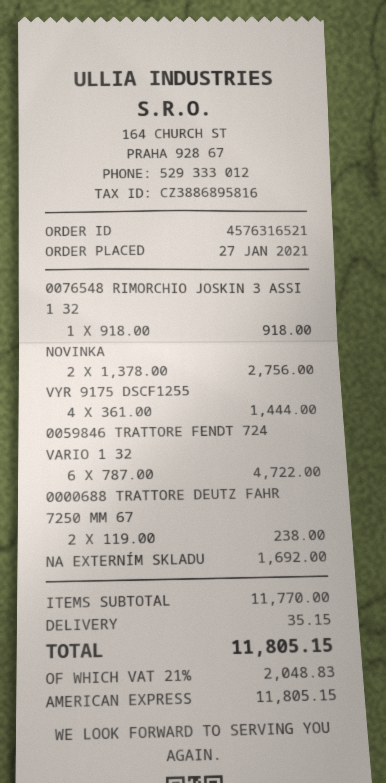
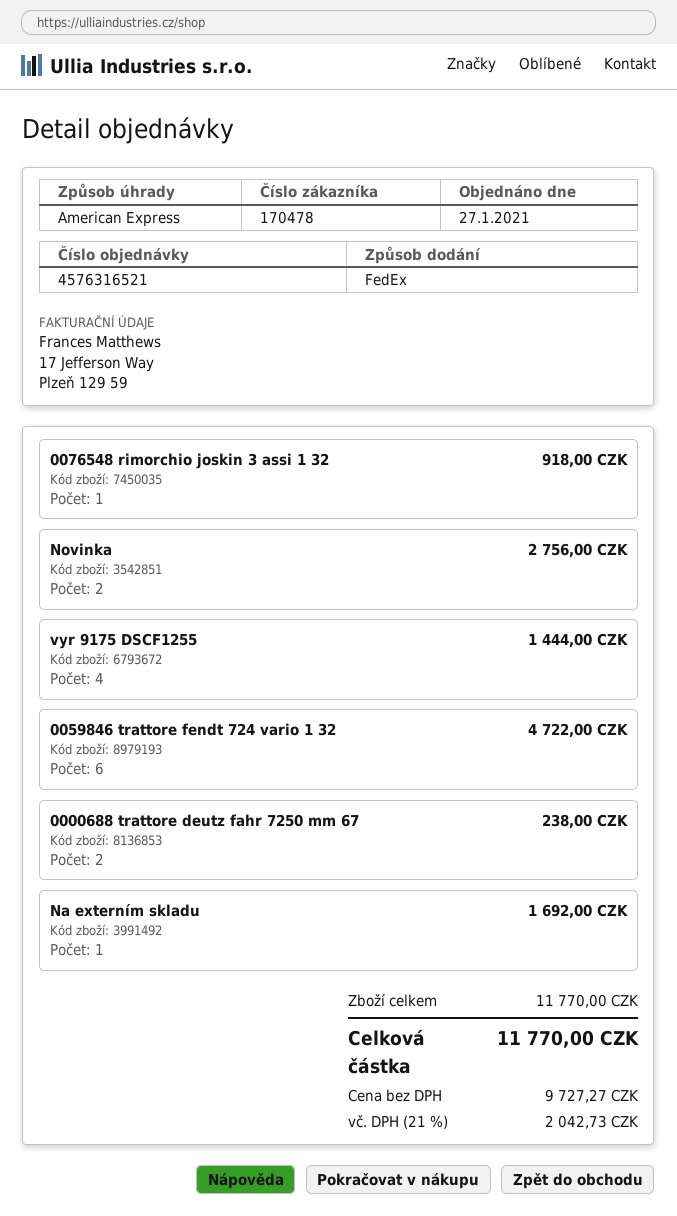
shipping: 35.15 -> none
tax: 21% = 2048.83 -> 21% = 2042.73
total: 11805.15 -> 11770.00

